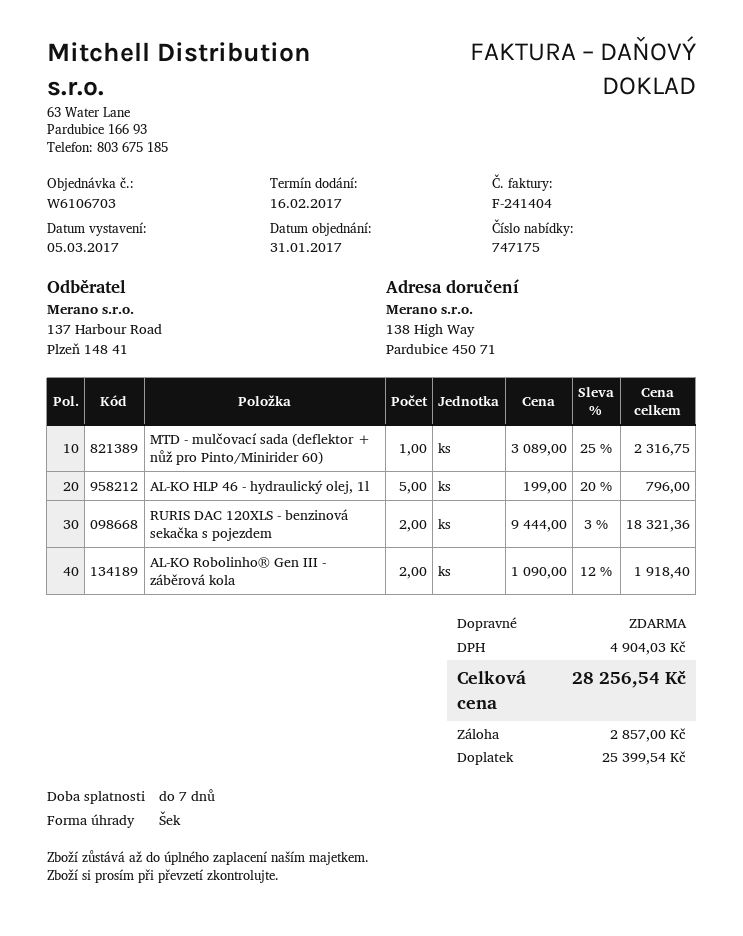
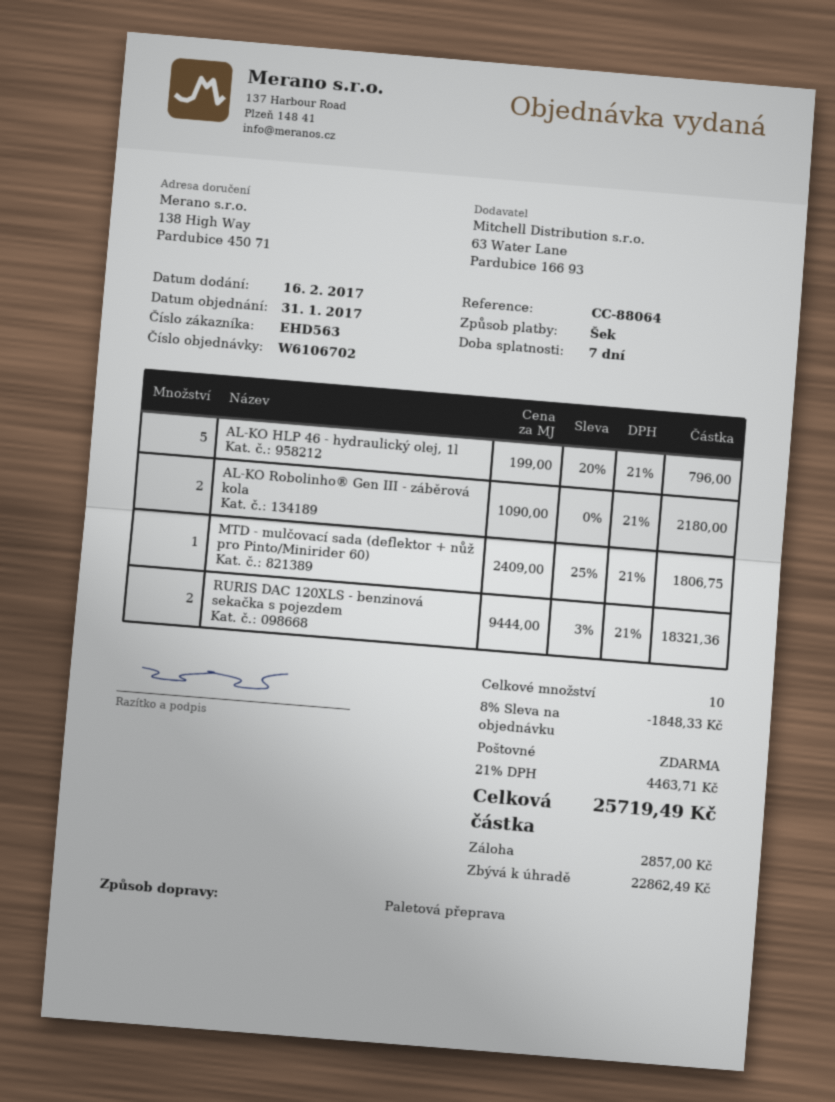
order number: W6106703 -> W6106702
MTD - mulčovací sada (deflektor + nůž pro Pinto/Minirider 60): 1 x 3089.00 - 25% = 2316.75 -> 1 x 2409.00 - 25% = 1806.75
AL-KO Robolinho® Gen III - záběrová kola: 2 x 1090.00 - 12% = 1918.40 -> 2 x 1090.00 = 2180.00
discount: none -> 8% = 1848.33
tax: 4904.03 -> 4463.71
total: 28256.54 -> 25719.49
balance: 25399.54 -> 22862.49

